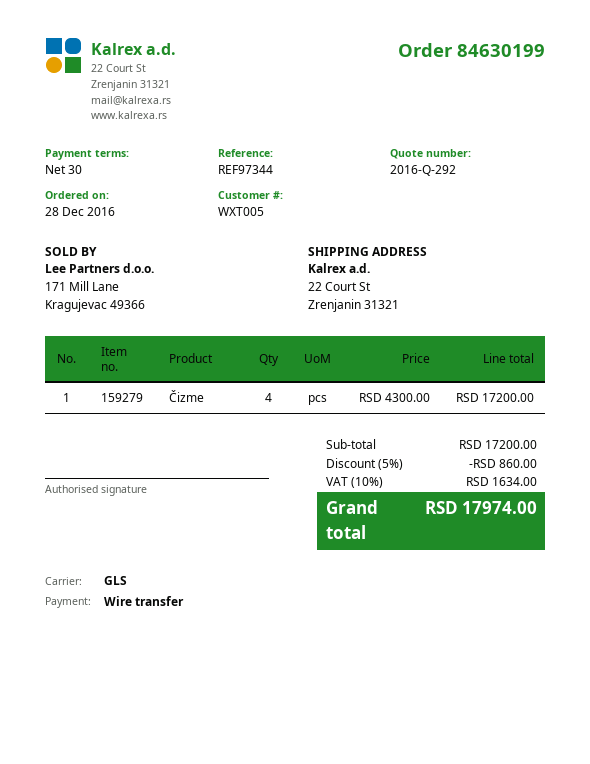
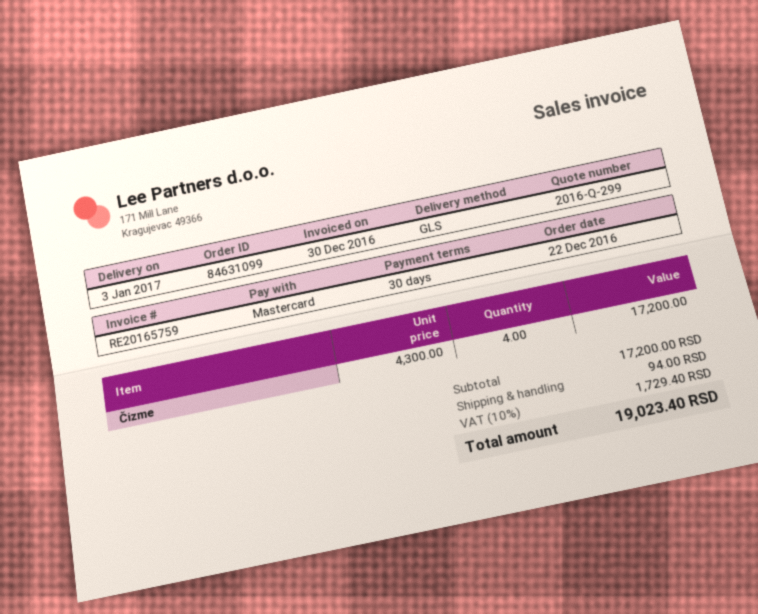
quote number: 2016-Q-292 -> 2016-Q-299
order number: 84630199 -> 84631099
order date: 2016-12-28 -> 2016-12-22
payment method: bank transfer -> Mastercard
discount: 5% = 860.00 -> none
shipping: none -> 94.00
tax: 10% = 1634.00 -> 10% = 1729.40
total: 17974.00 -> 19023.40

